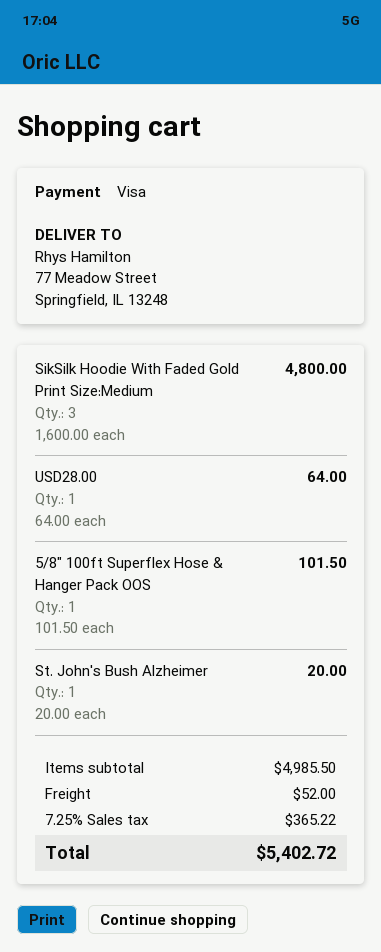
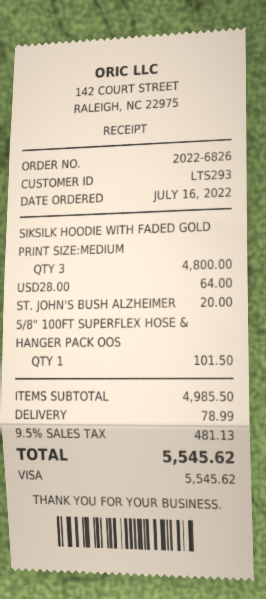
shipping: 52.00 -> 78.99
tax: 7.25% = 365.22 -> 9.5% = 481.13
total: 5402.72 -> 5545.62

